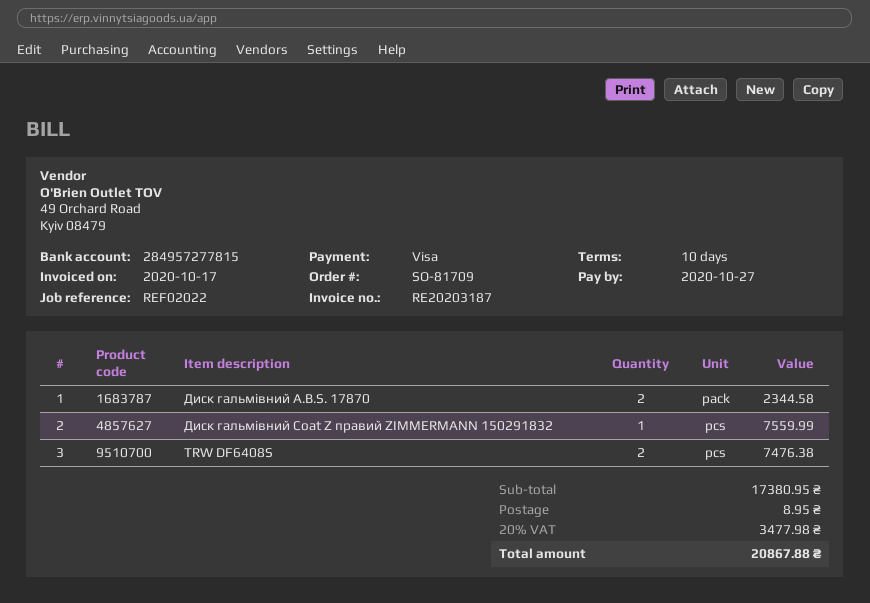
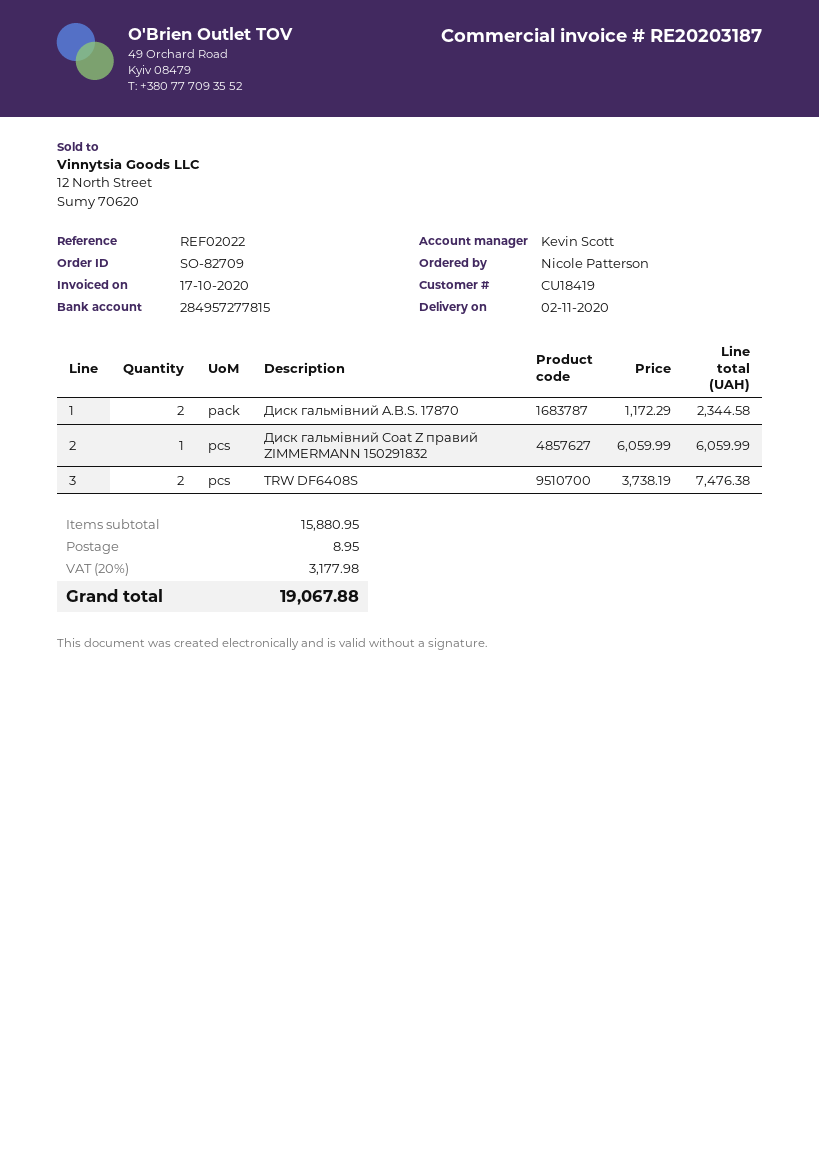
order number: SO-81709 -> SO-82709
Диск гальмівний Coat Z правий ZIMMERMANN 150291832: 1 for 7559.99 -> 1 for 6059.99
subtotal: 17380.95 -> 15880.95
tax: 20% = 3477.98 -> 20% = 3177.98
total: 20867.88 -> 19067.88

